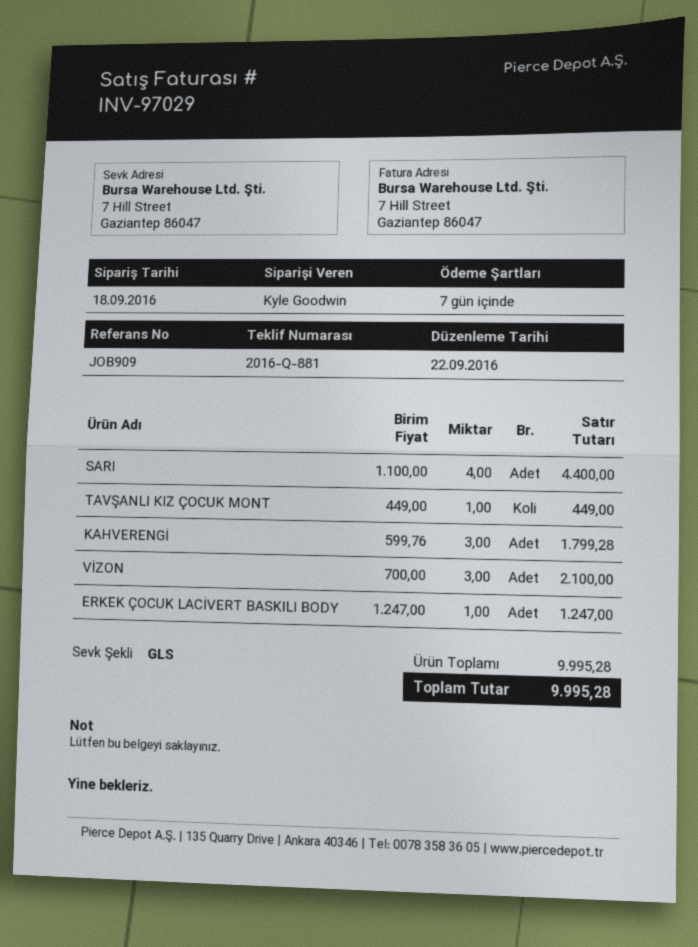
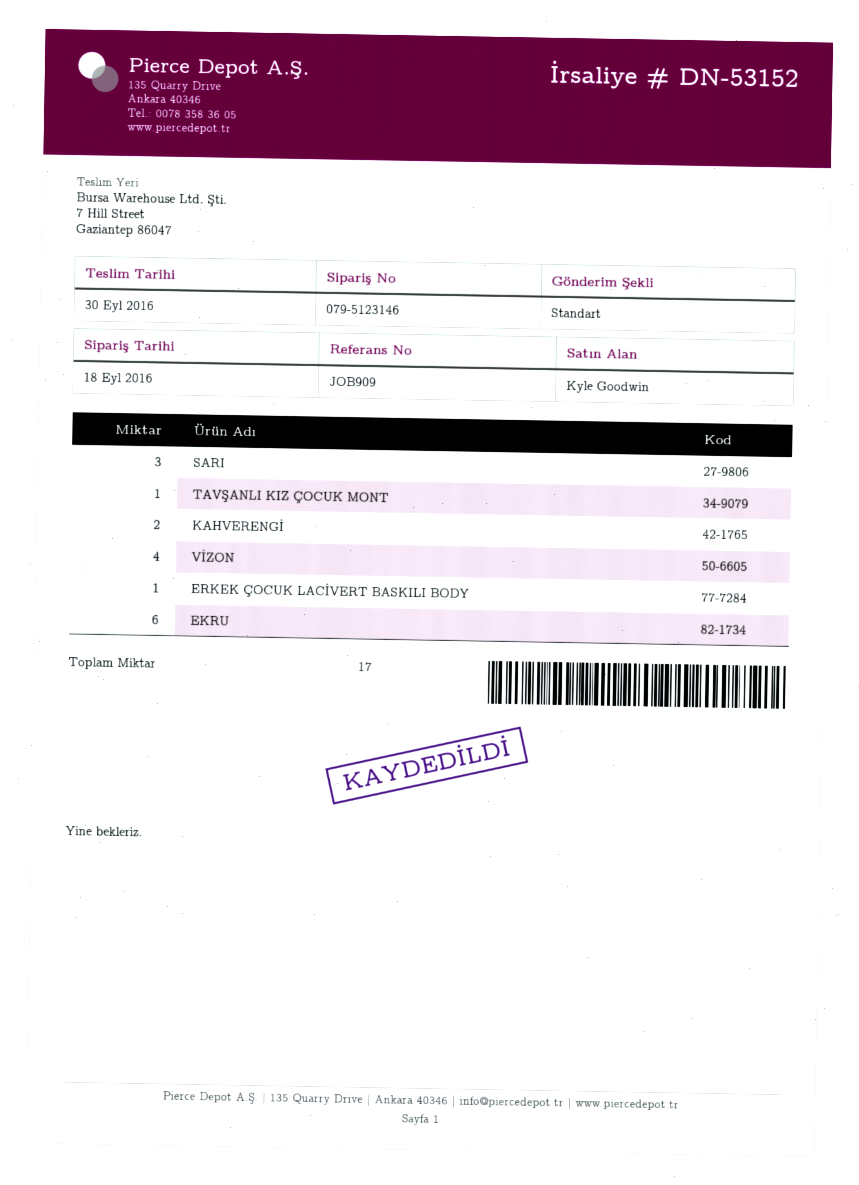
shipping method: GLS -> standard
SARI: 4 -> 3
KAHVERENGİ: 3 -> 2
VİZON: 3 -> 4
EKRU: none -> 6

